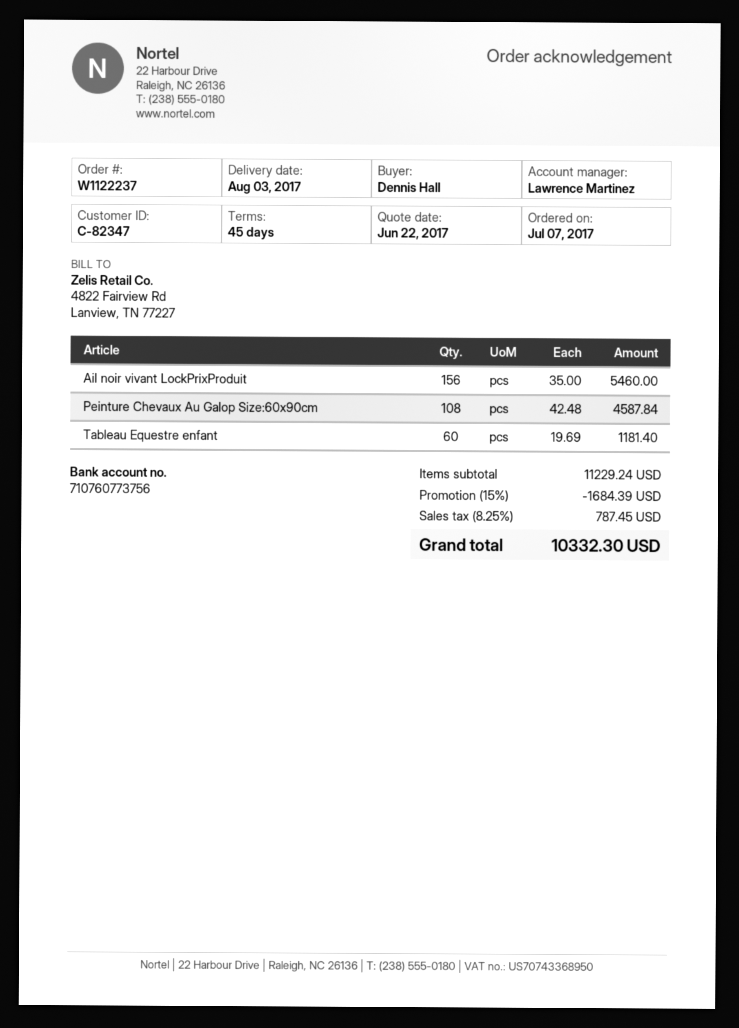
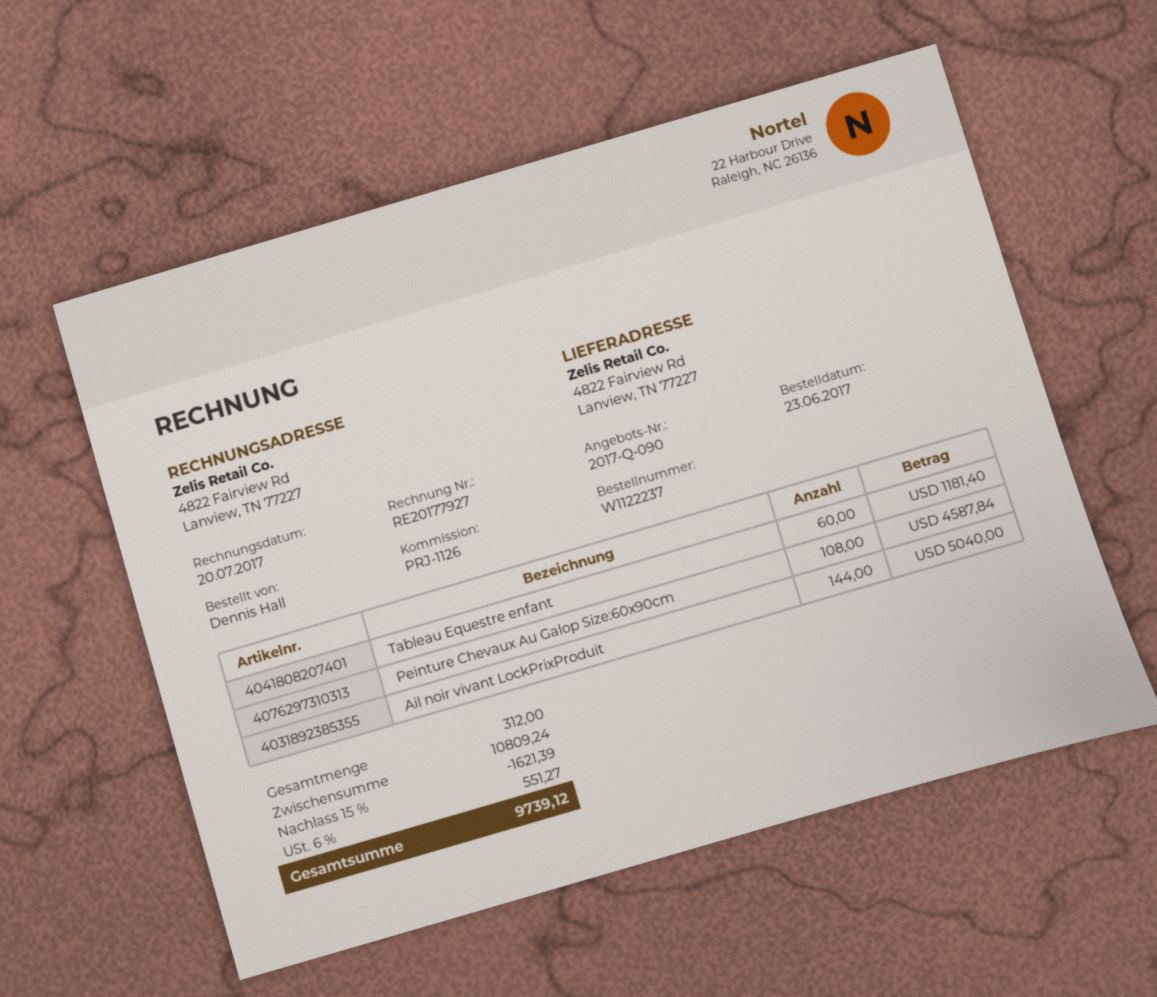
order date: 2017-07-07 -> 2017-06-23
Ail noir vivant LockPrixProduit: 156 for 5460.00 -> 144 for 5040.00
subtotal: 11229.24 -> 10809.24
discount: 15% = 1684.39 -> 15% = 1621.39
tax: 8.25% = 787.45 -> 6% = 551.27
total: 10332.30 -> 9739.12

